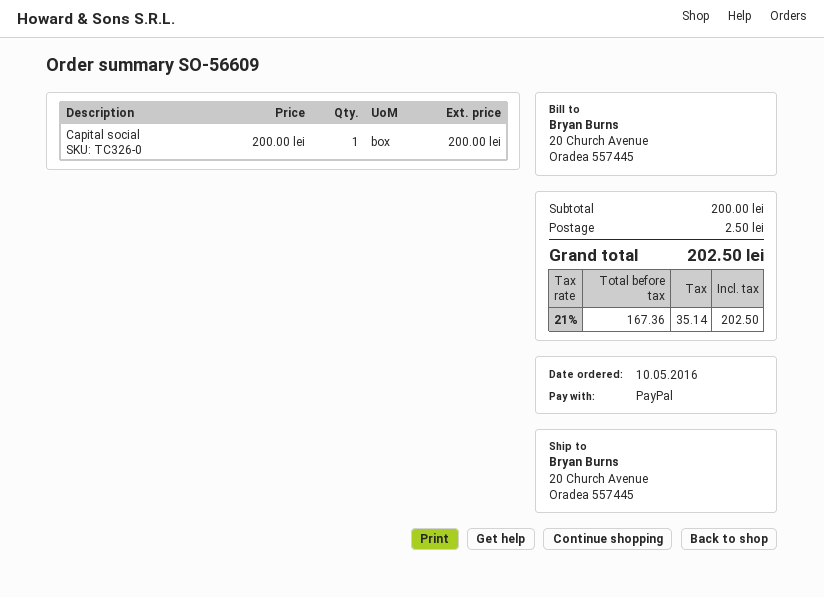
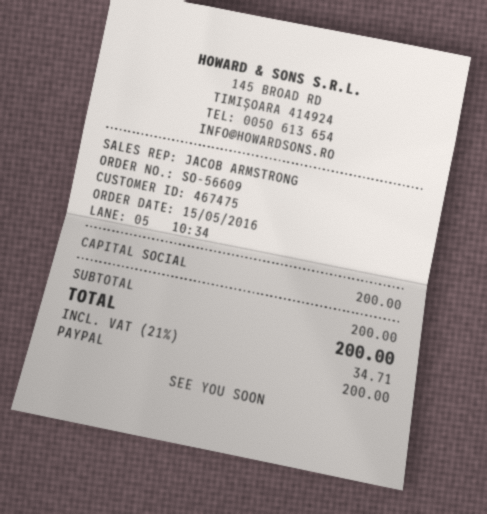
order date: 2016-05-10 -> 2016-05-15
shipping: 2.50 -> none
tax: 21% = 35.14 -> 21% = 34.71
total: 202.50 -> 200.00

